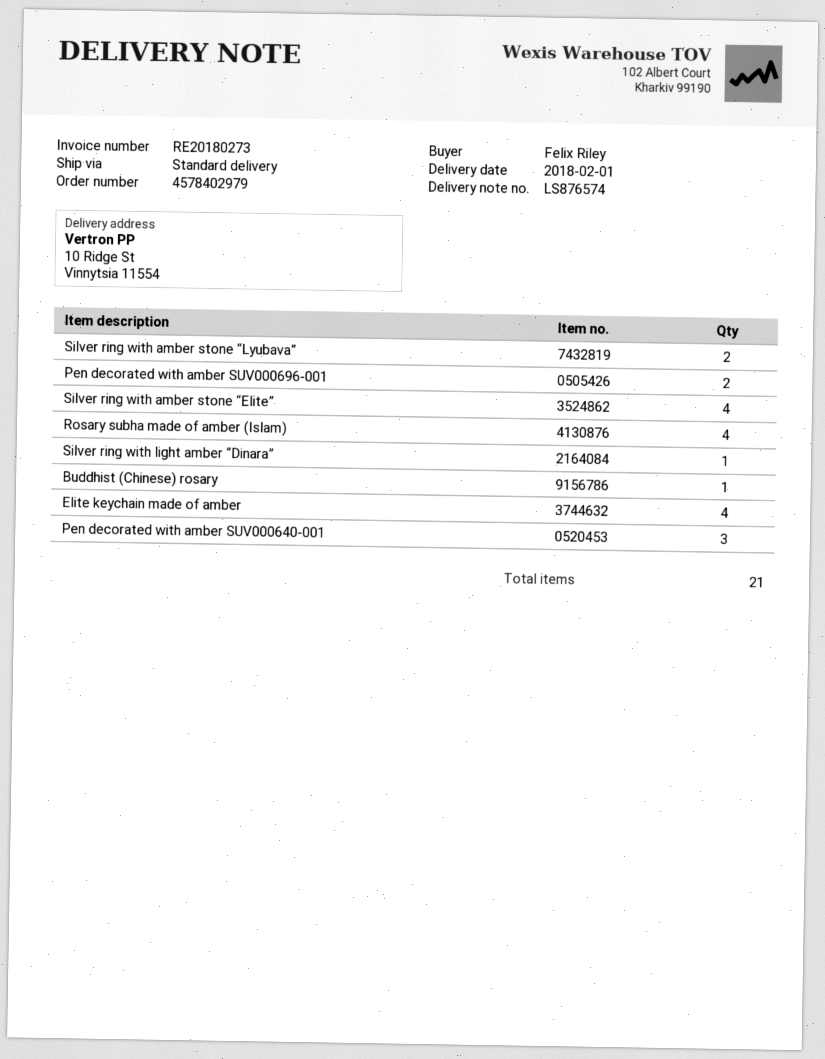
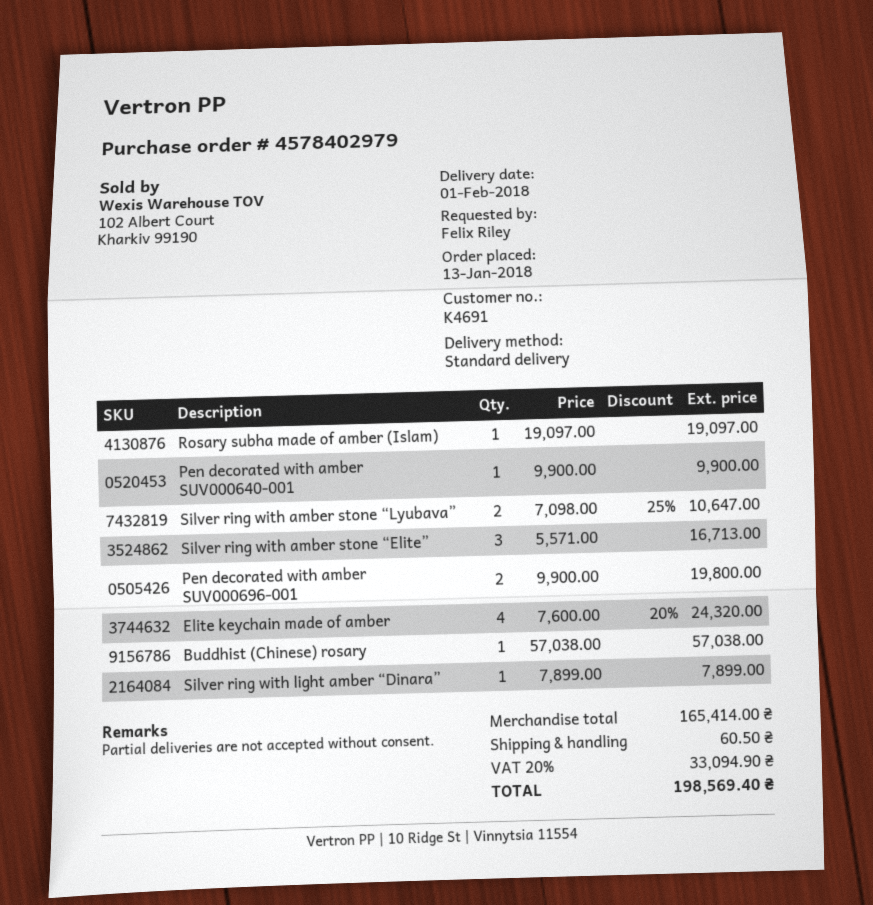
Silver ring with amber stone “Elite”: 4 -> 3
Rosary subha made of amber (Islam): 4 -> 1
Pen decorated with amber SUV000640-001: 3 -> 1

